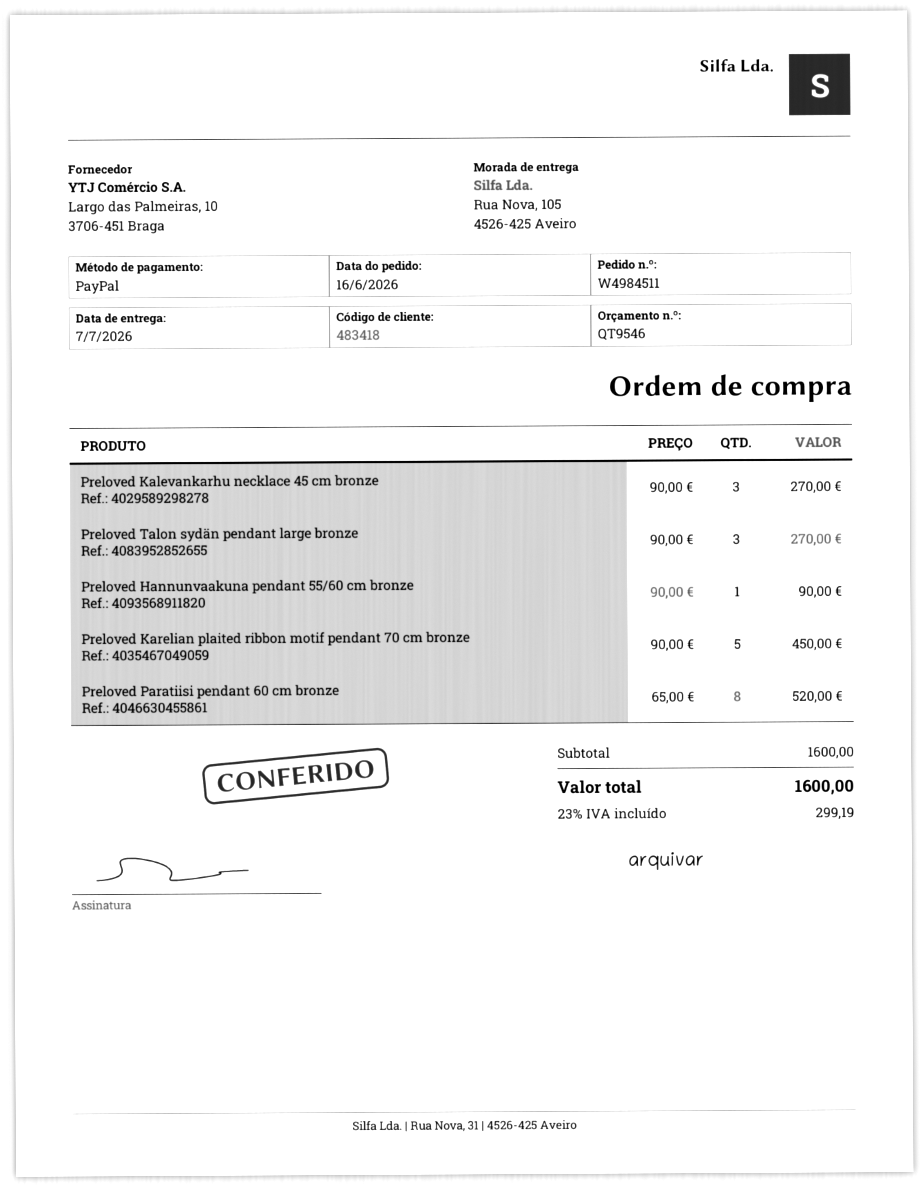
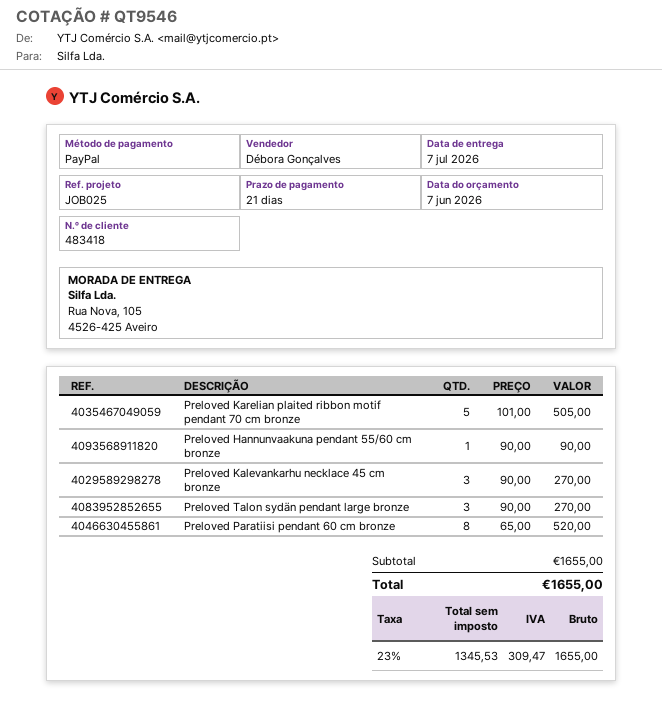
Preloved Karelian plaited ribbon motif pendant 70 cm bronze: 5 x 90.00 = 450.00 -> 5 x 101.00 = 505.00
subtotal: 1600.00 -> 1655.00
tax: 23% = 299.19 -> 23% = 309.47
total: 1600.00 -> 1655.00

